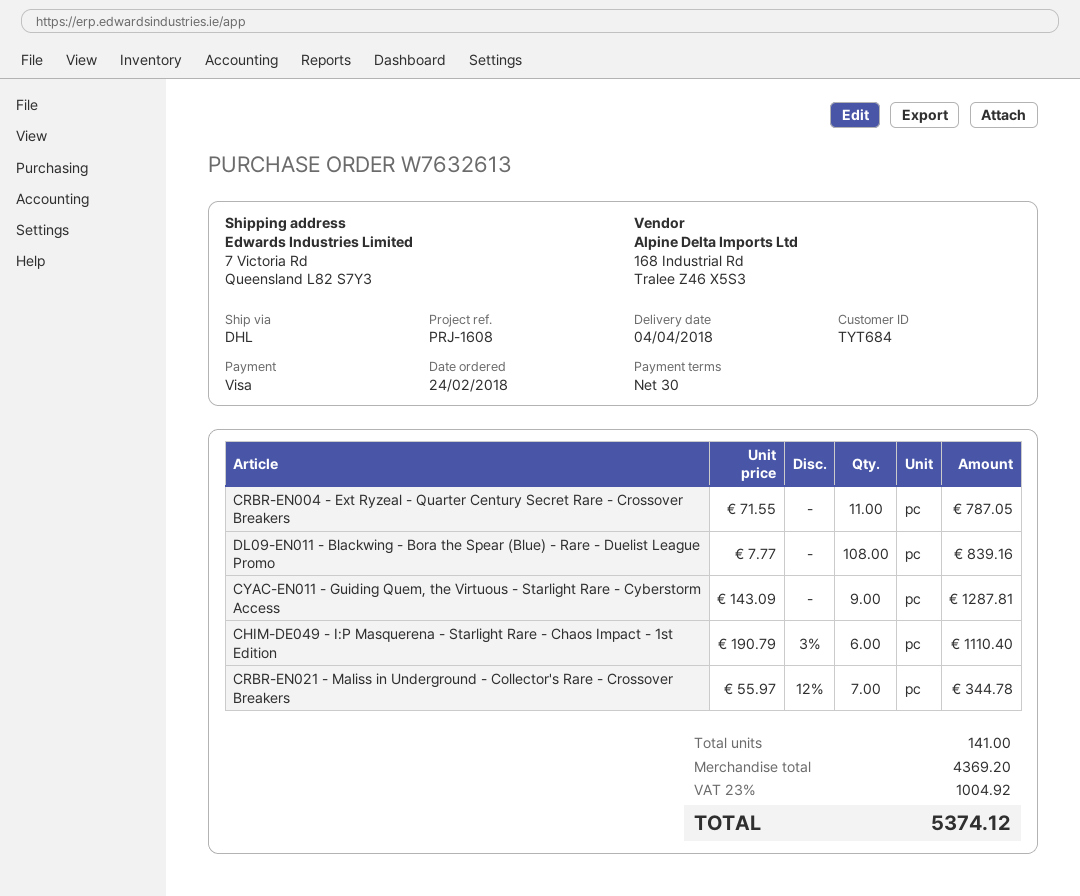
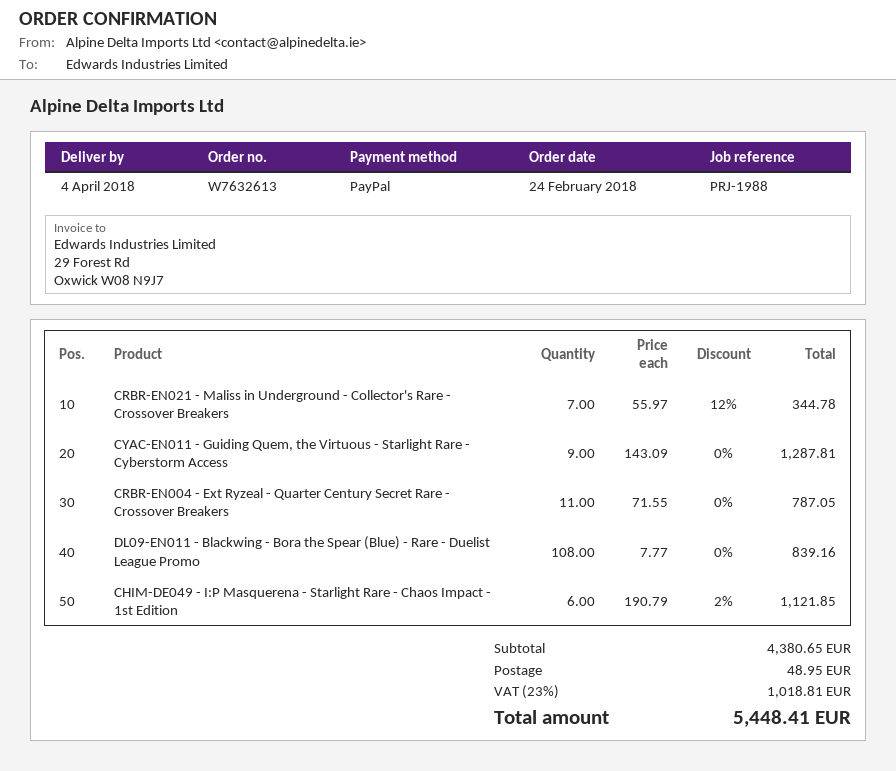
reference: PRJ-1608 -> PRJ-1988
payment method: Visa -> PayPal
CHIM-DE049 - I:P Masquerena - Starlight Rare - Chaos Impact - 1st Edition: 6 x 190.79 - 3% = 1110.40 -> 6 x 190.79 - 2% = 1121.85
subtotal: 4369.20 -> 4380.65
shipping: none -> 48.95
tax: 23% = 1004.92 -> 23% = 1018.81
total: 5374.12 -> 5448.41

